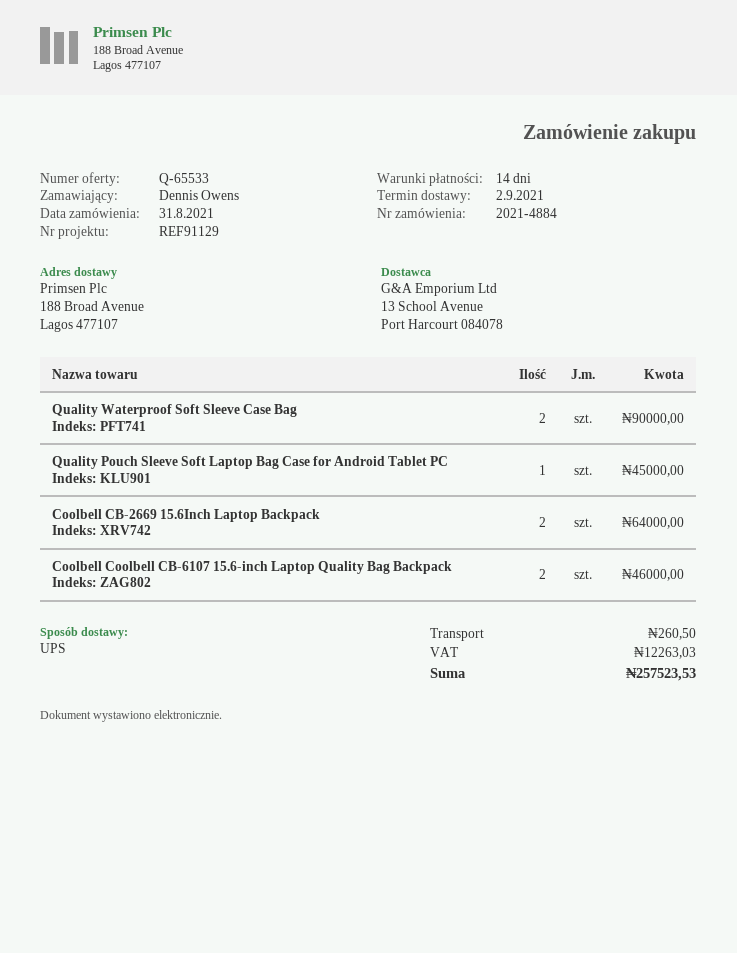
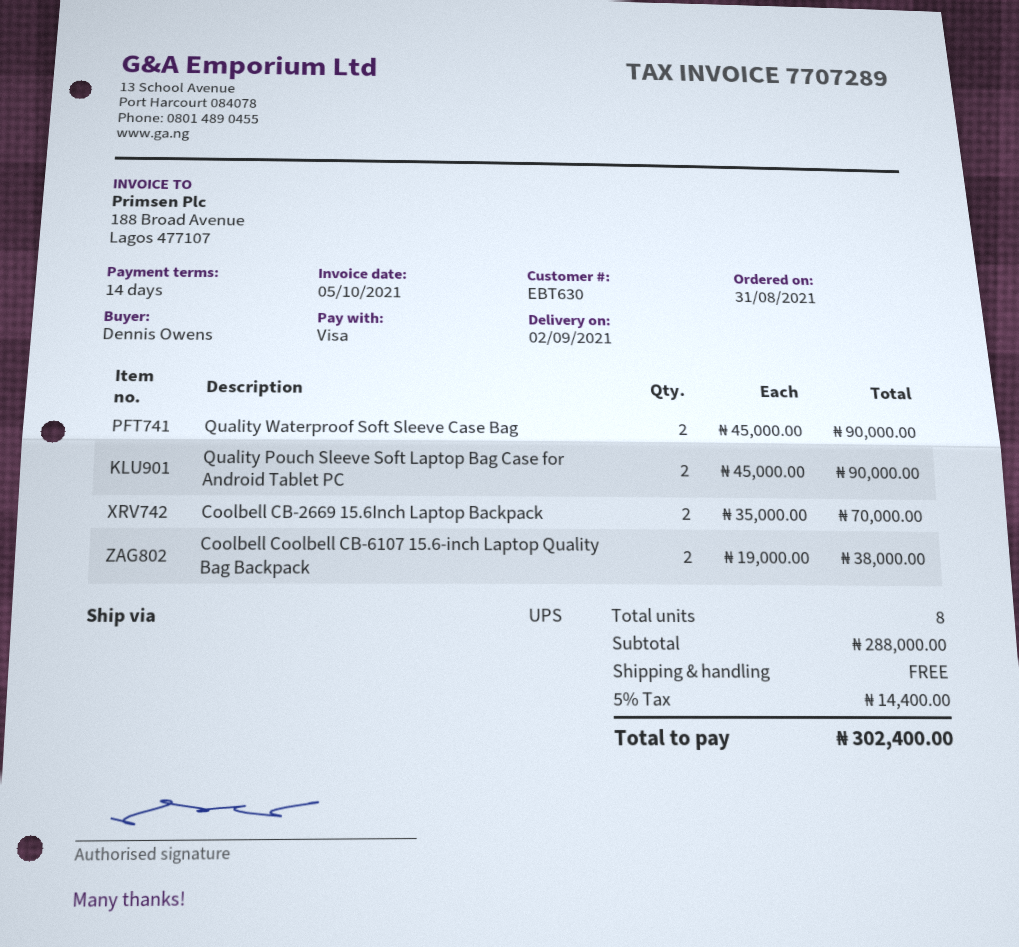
Quality Pouch Sleeve Soft Laptop Bag Case for Android Tablet PC: 1 for 45000.00 -> 2 for 90000.00
Coolbell CB-2669 15.6Inch Laptop Backpack: 2 for 64000.00 -> 2 for 70000.00
Coolbell Coolbell CB-6107 15.6-inch Laptop Quality Bag Backpack: 2 for 46000.00 -> 2 for 38000.00
shipping: 260.50 -> 0.00
tax: 12263.03 -> 14400.00
total: 257523.53 -> 302400.00

